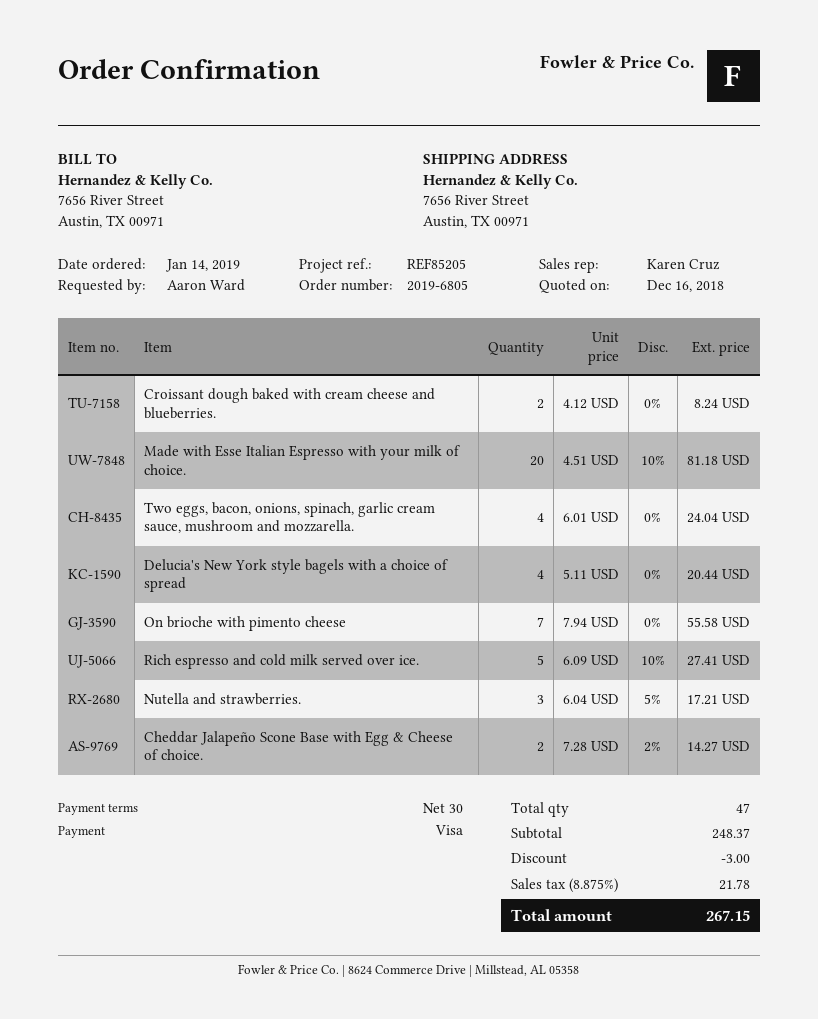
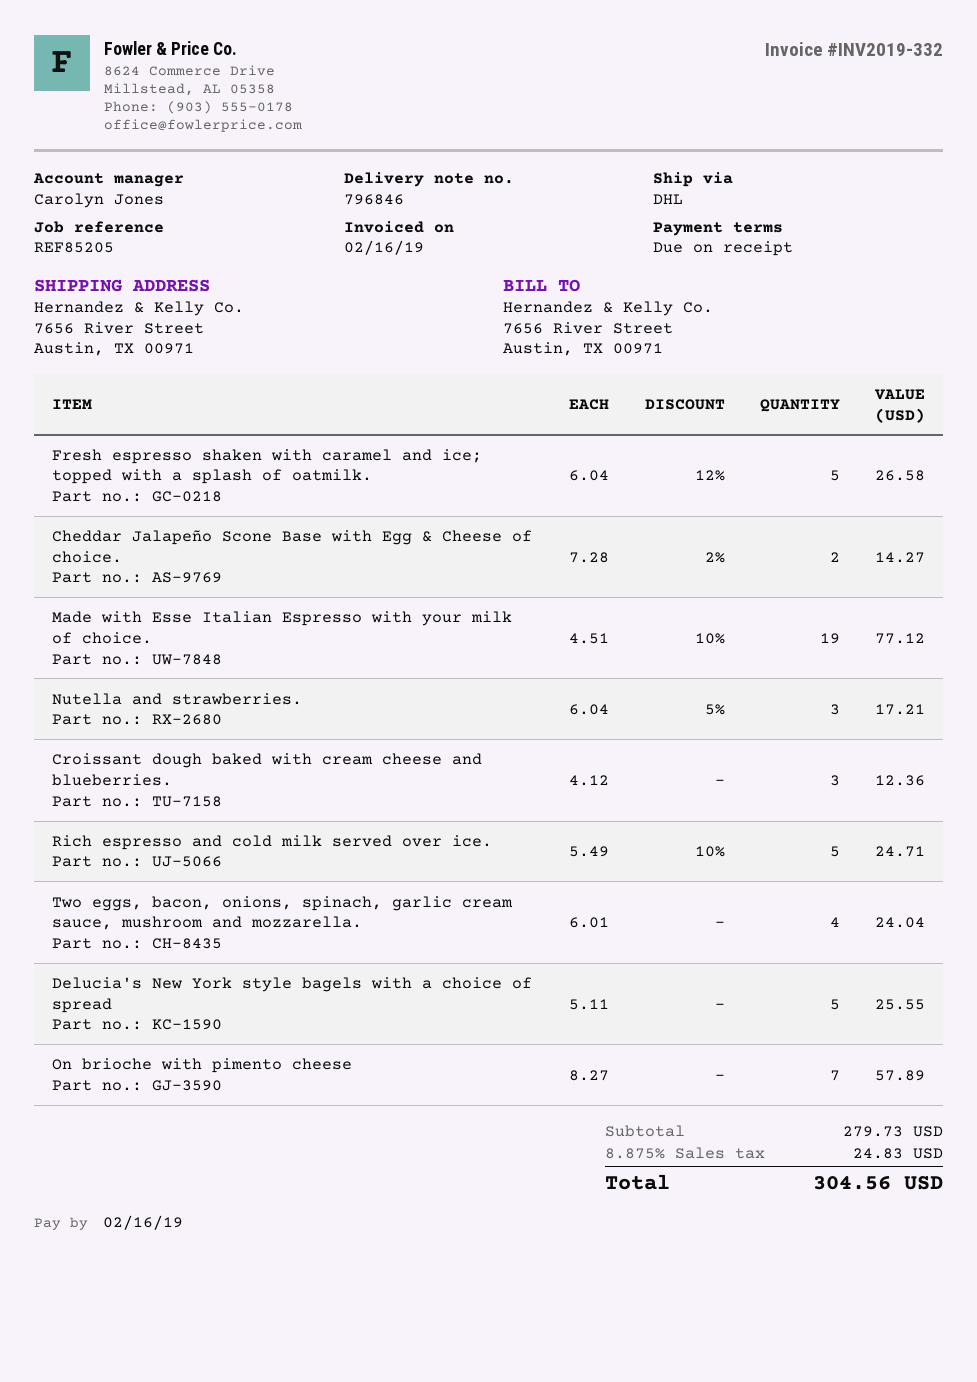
payment terms: 30 days -> on receipt
sales rep: Karen Cruz -> Carolyn Jones
Croissant dough baked with cream cheese and blueberries.: 2 x 4.12 = 8.24 -> 3 x 4.12 = 12.36
Made with Esse Italian Espresso with your milk of choice.: 20 x 4.51 - 10% = 81.18 -> 19 x 4.51 - 10% = 77.12
Delucia's New York style bagels with a choice of spread: 4 x 5.11 = 20.44 -> 5 x 5.11 = 25.55
On brioche with pimento cheese: 7 x 7.94 = 55.58 -> 7 x 8.27 = 57.89
Rich espresso and cold milk served over ice.: 5 x 6.09 - 10% = 27.41 -> 5 x 5.49 - 10% = 24.71
Fresh espresso shaken with caramel and ice; topped with a splash of oatmilk.: none -> 5 x 6.04 - 12% = 26.58
subtotal: 248.37 -> 279.73
discount: 3.00 -> none
tax: 8.875% = 21.78 -> 8.875% = 24.83
total: 267.15 -> 304.56

